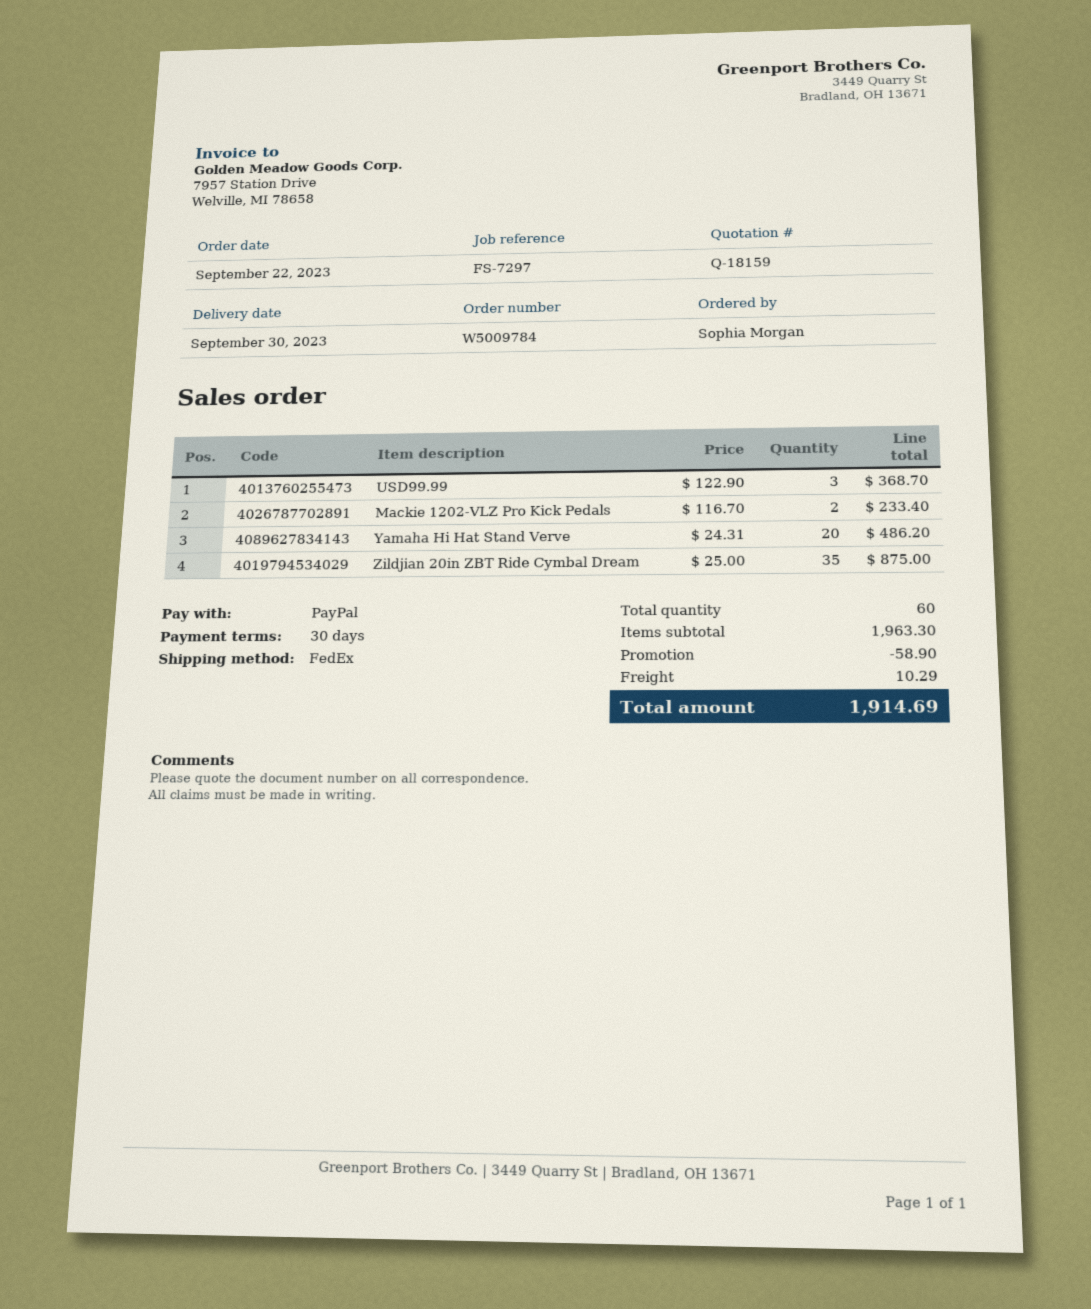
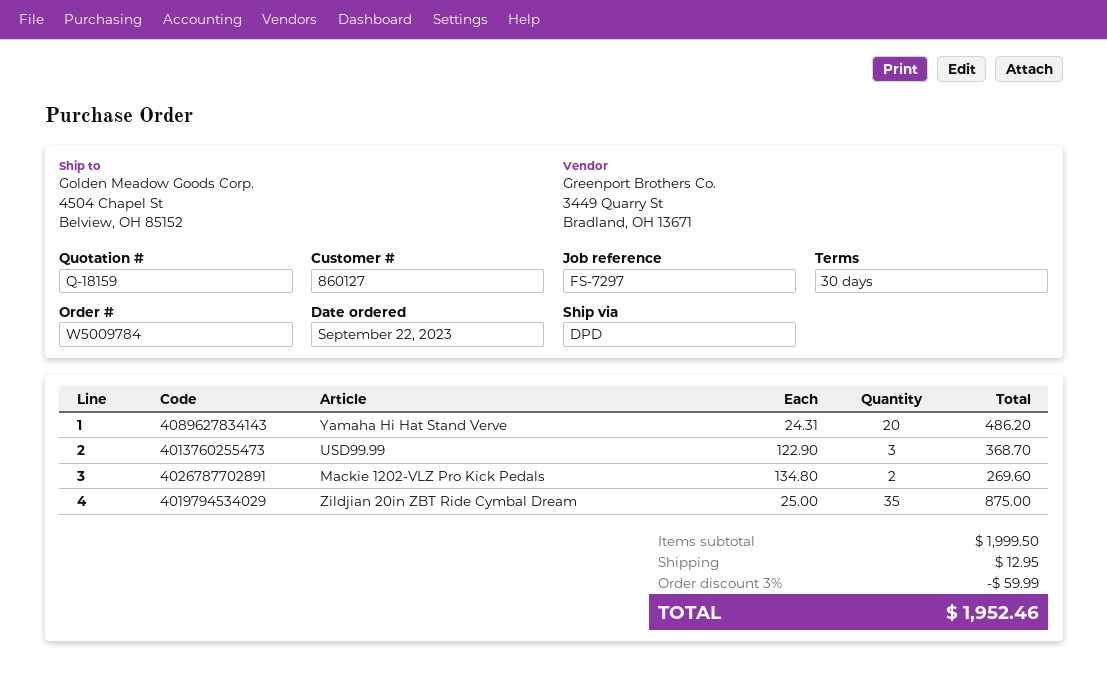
shipping method: FedEx -> DPD
Mackie 1202-VLZ Pro Kick Pedals: 2 x 116.70 = 233.40 -> 2 x 134.80 = 269.60
subtotal: 1963.30 -> 1999.50
discount: 58.90 -> 59.99
shipping: 10.29 -> 12.95
total: 1914.69 -> 1952.46

